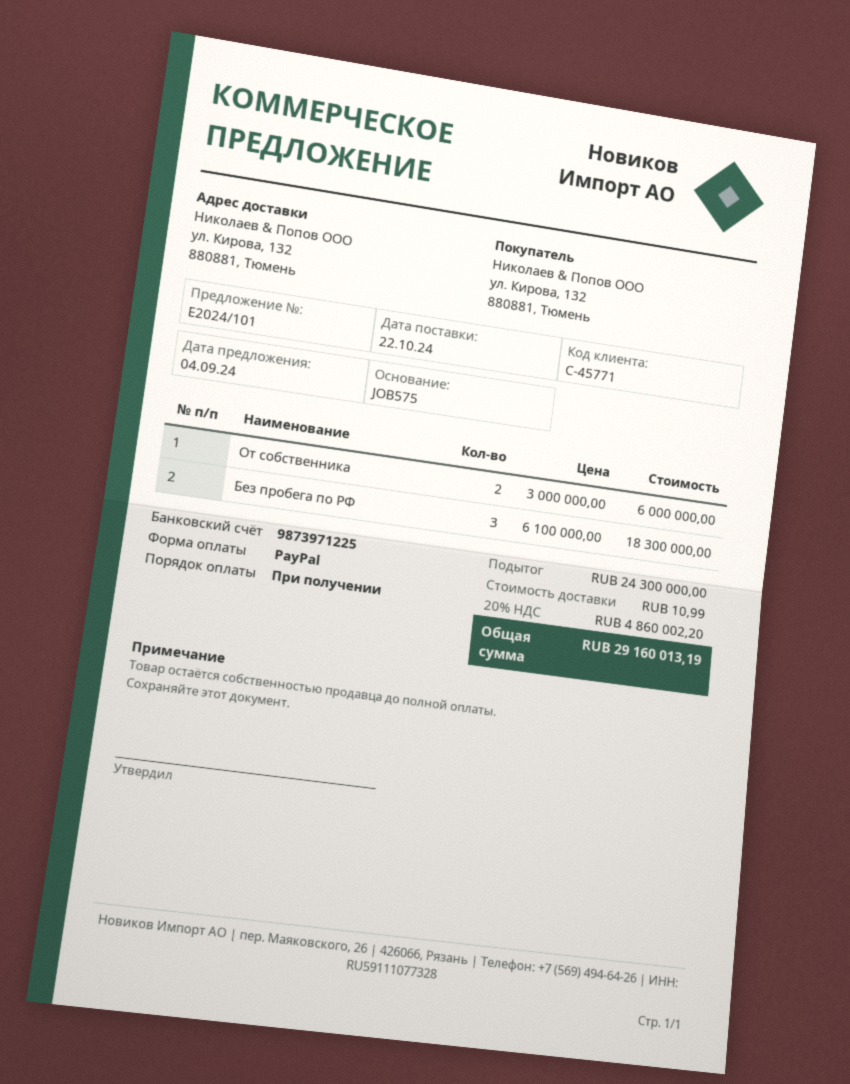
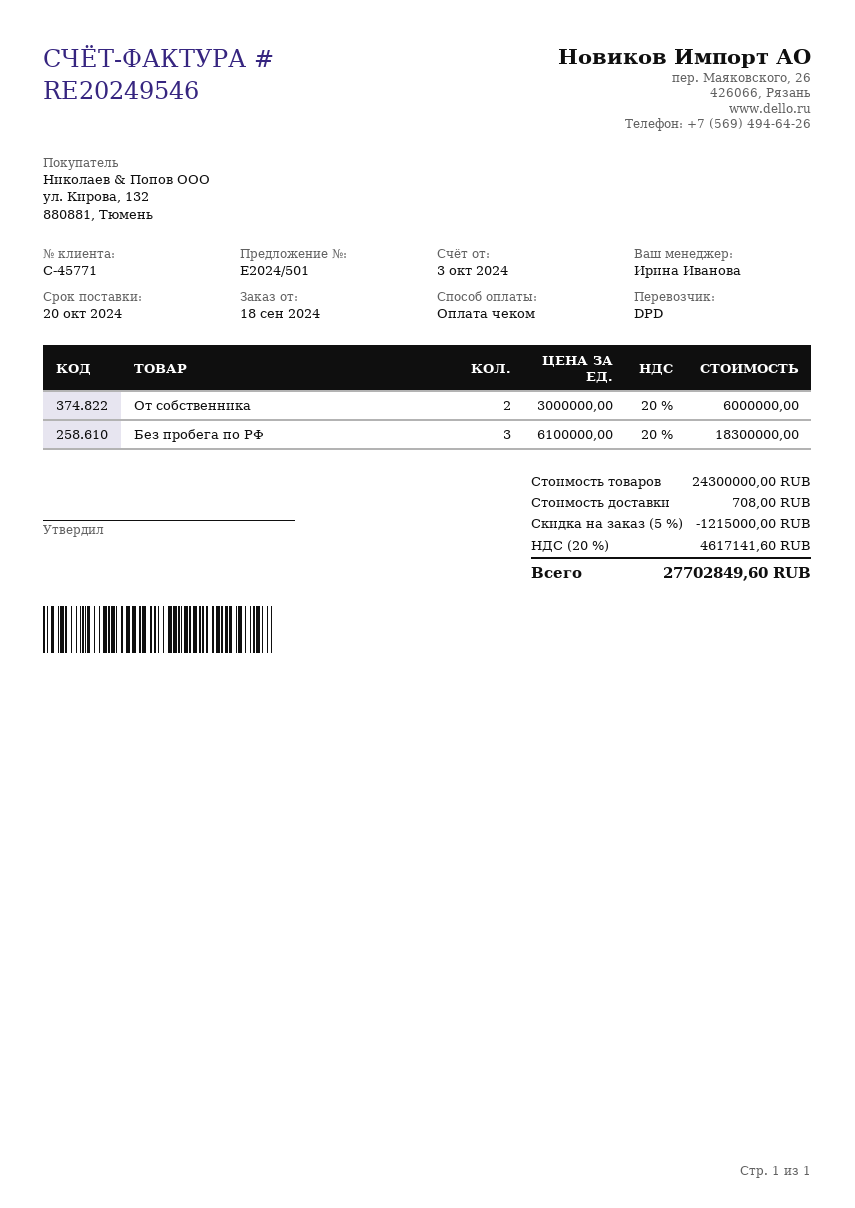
quote number: E2024/101 -> E2024/501
delivery date: 2024-10-22 -> 2024-10-20
payment method: PayPal -> cheque
discount: none -> 5% = 1215000.00
shipping: 10.99 -> 708.00
tax: 20% = 4860002.20 -> 20% = 4617141.60
total: 29160013.19 -> 27702849.60

